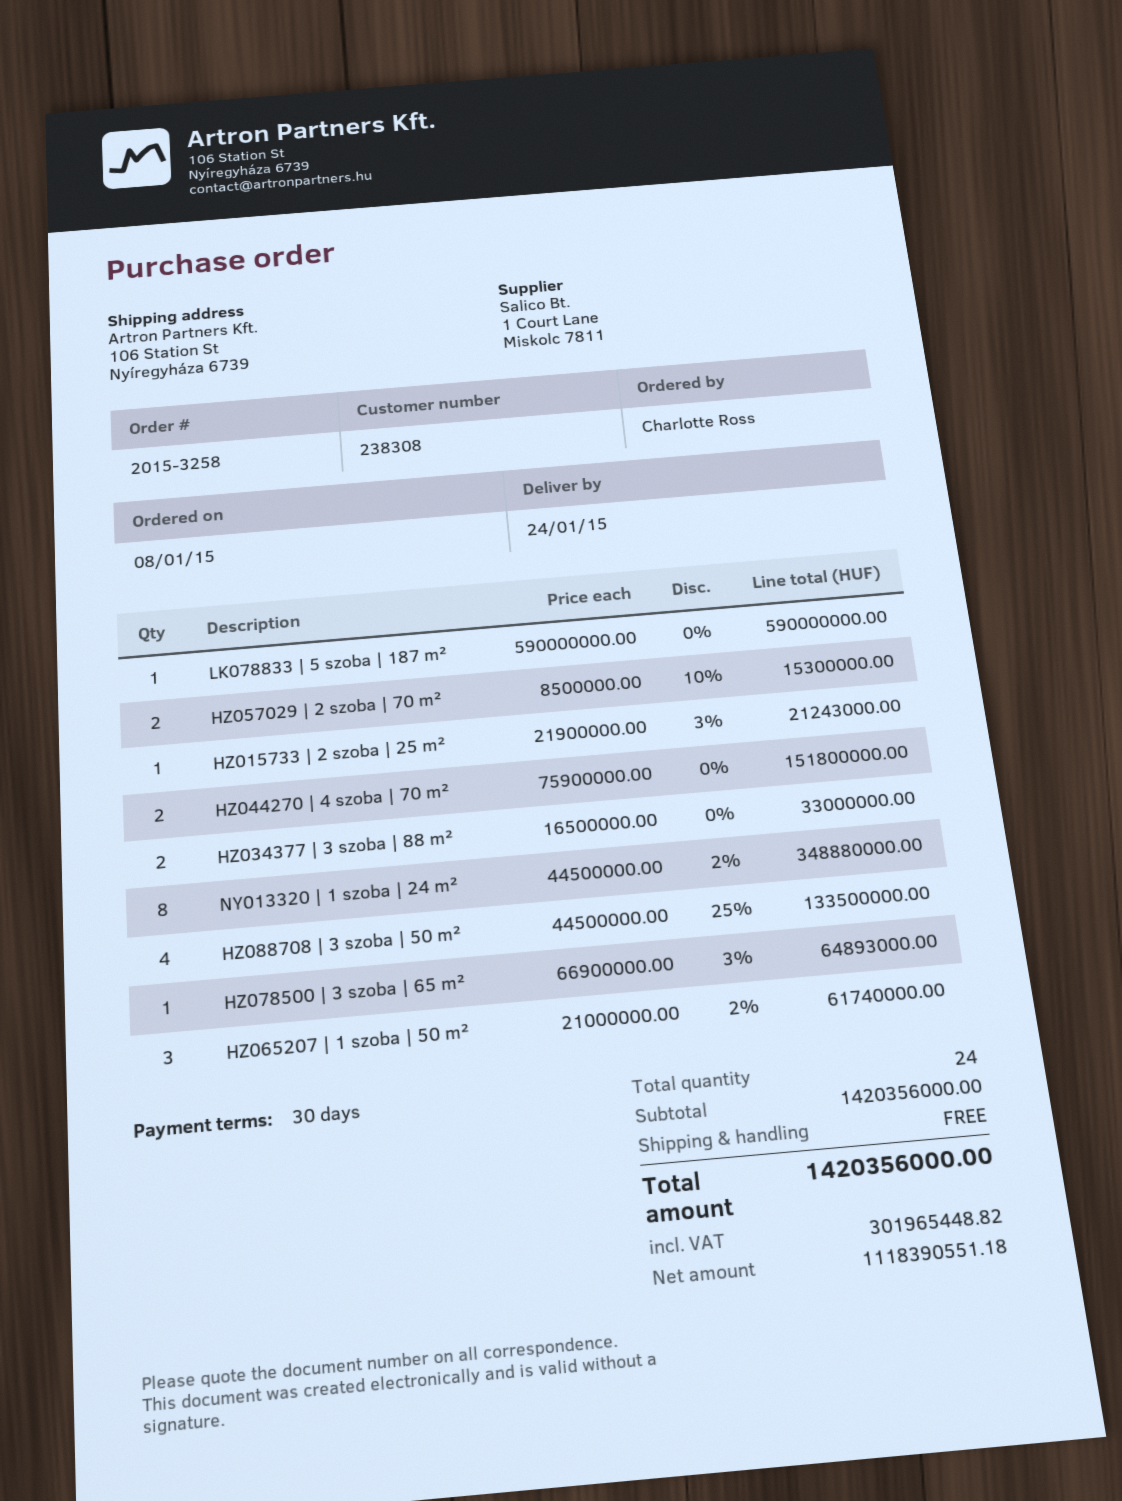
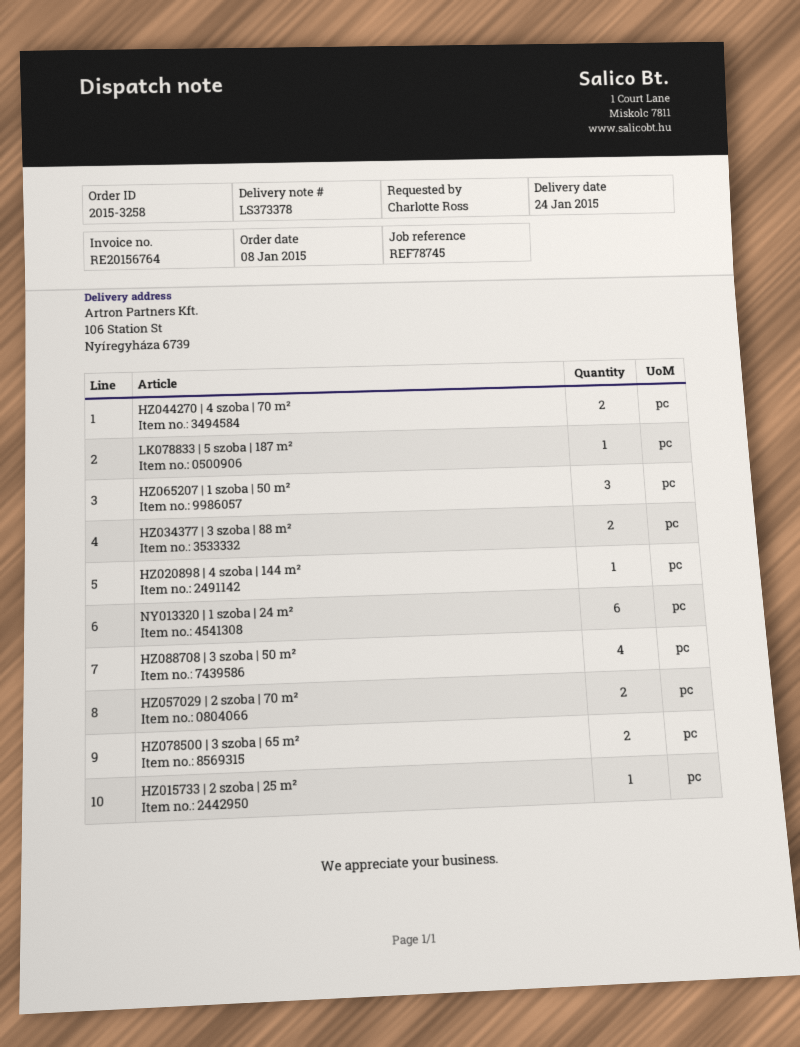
NY013320 | 1 szoba | 24 m²: 8 -> 6
HZ078500 | 3 szoba | 65 m²: 1 -> 2
HZ020898 | 4 szoba | 144 m²: none -> 1

